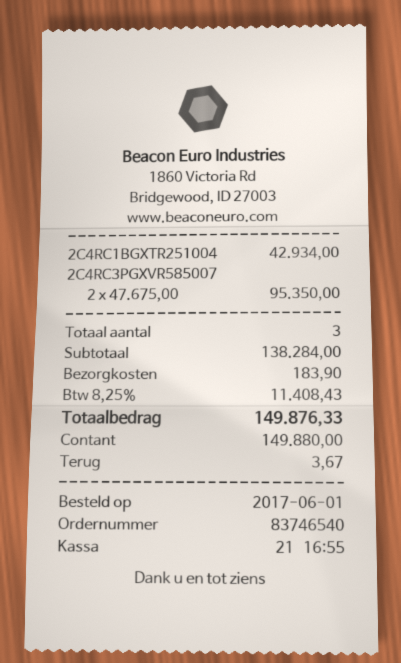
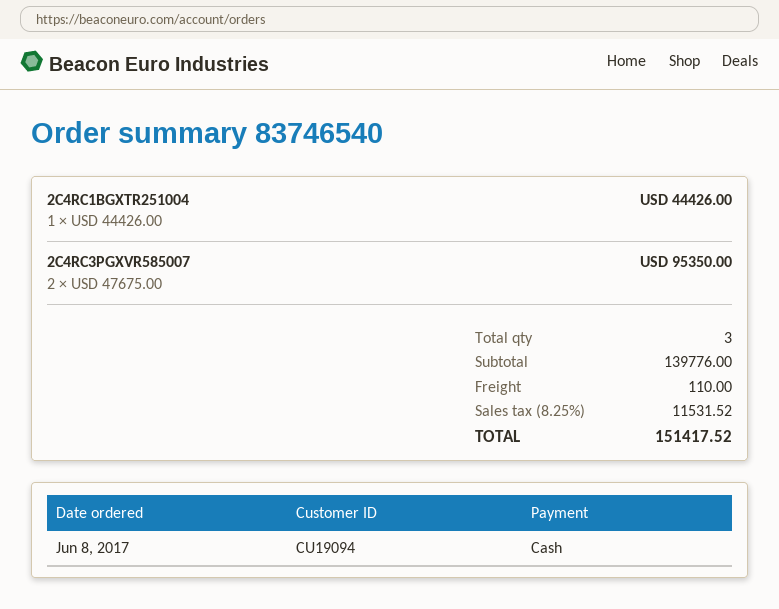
order date: 2017-06-01 -> 2017-06-08
2C4RC1BGXTR251004: 1 x 42934.00 = 42934.00 -> 1 x 44426.00 = 44426.00
subtotal: 138284.00 -> 139776.00
shipping: 183.90 -> 110.00
tax: 8.25% = 11408.43 -> 8.25% = 11531.52
total: 149876.33 -> 151417.52

